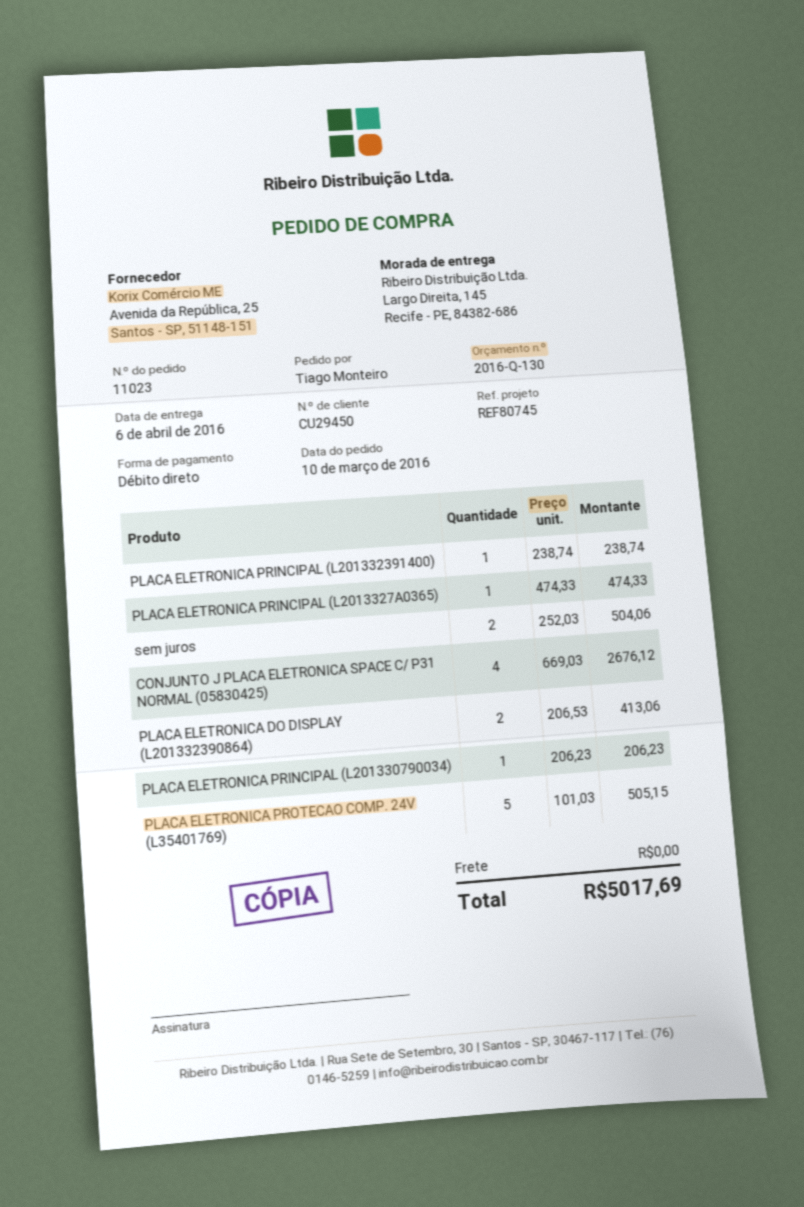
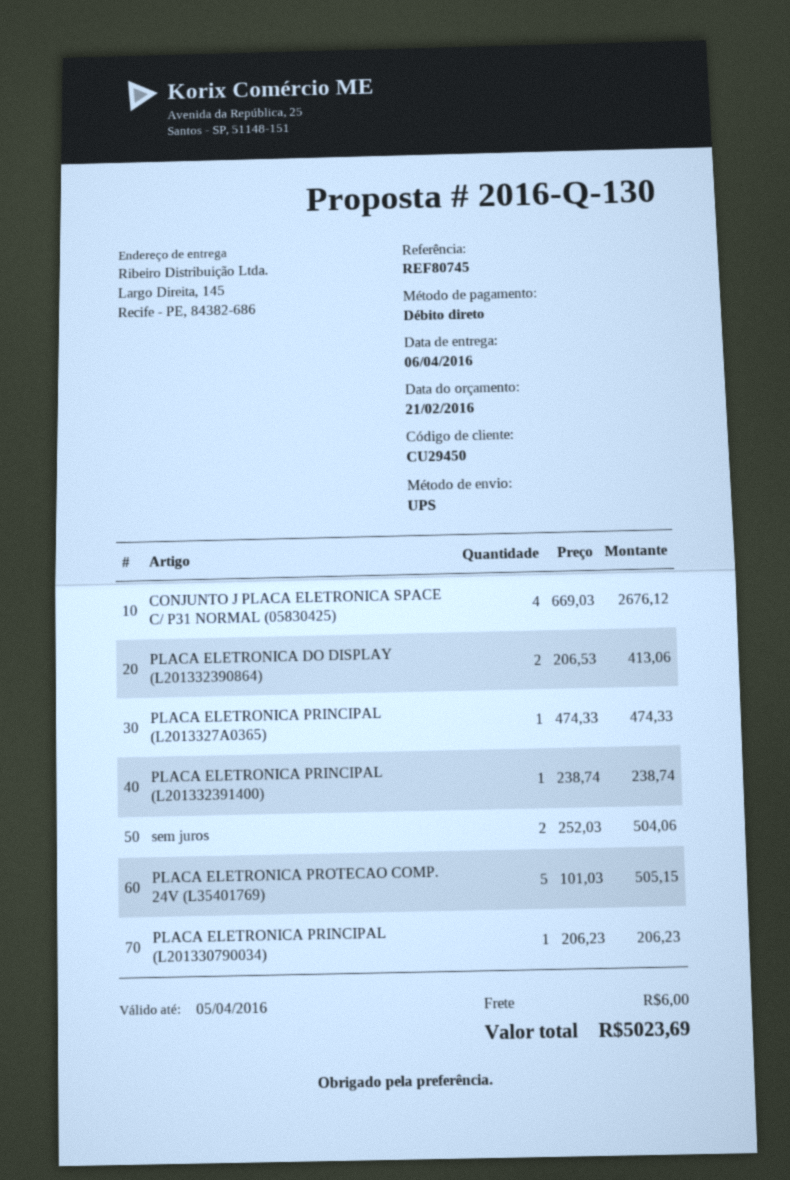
shipping: 0.00 -> 6.00
total: 5017.69 -> 5023.69

